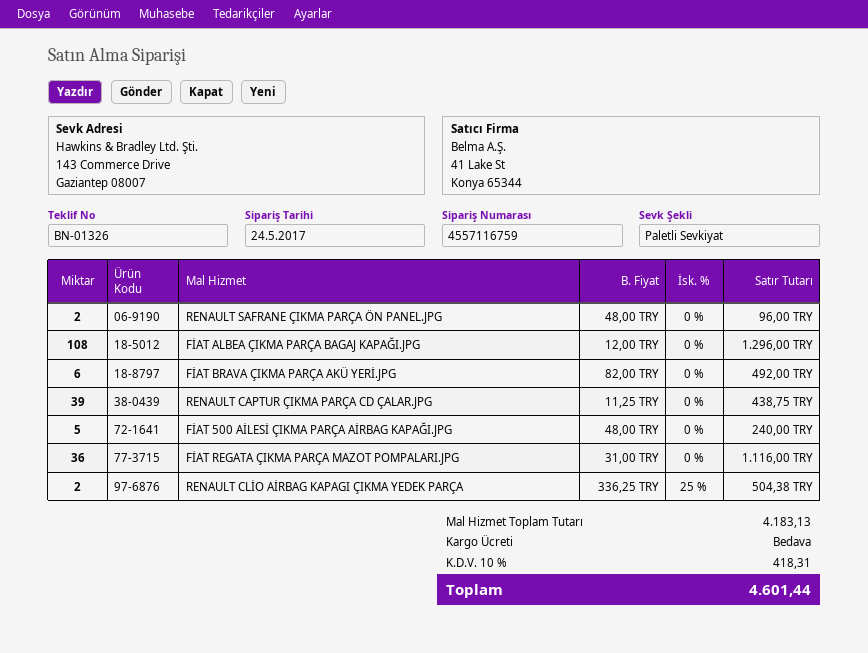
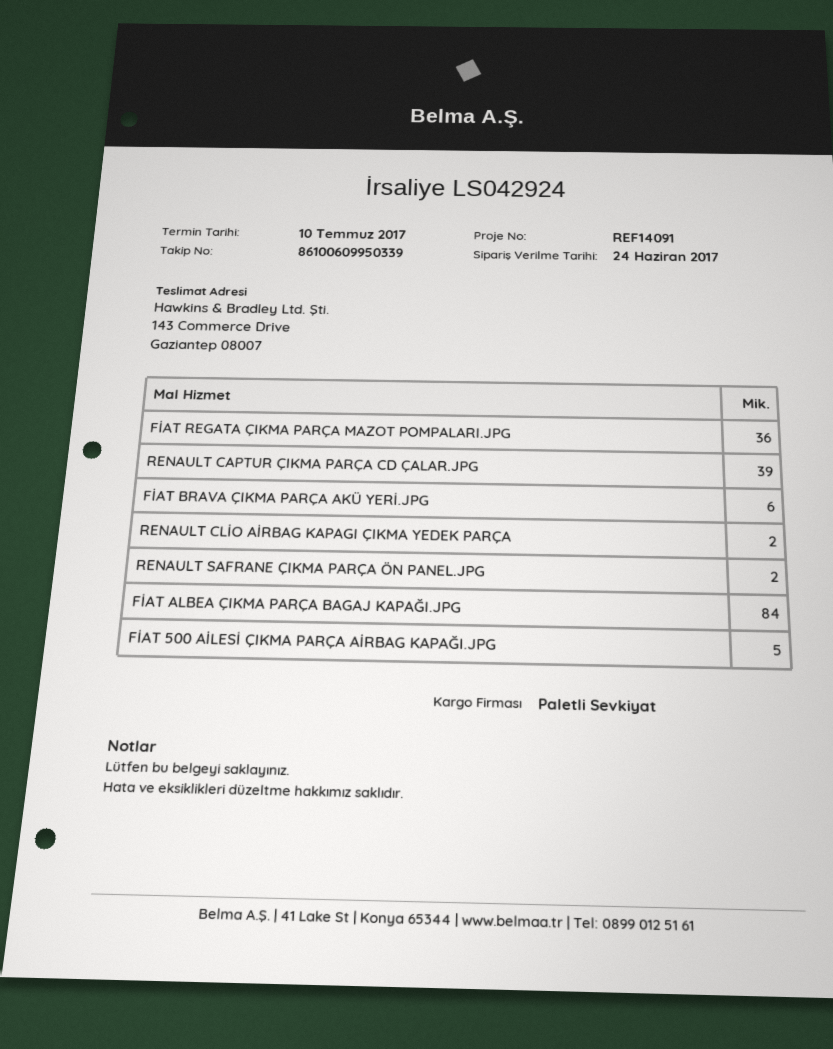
order date: 2017-05-24 -> 2017-06-24
FİAT ALBEA ÇIKMA PARÇA BAGAJ KAPAĞI.JPG: 108 -> 84

